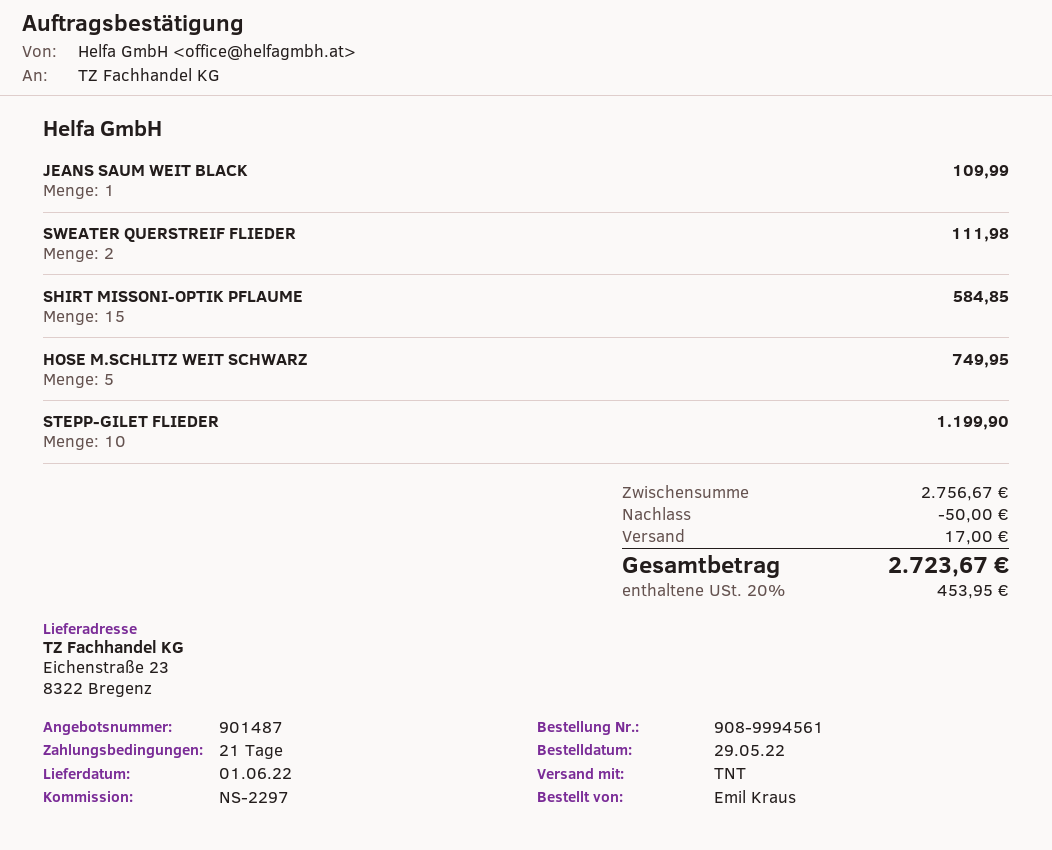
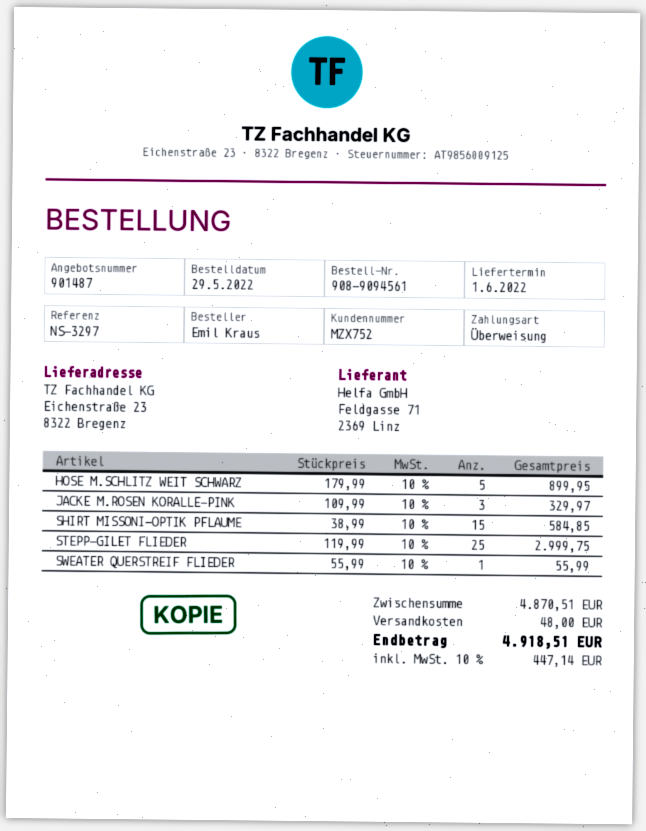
order number: 908-9994561 -> 908-9094561
reference: NS-2297 -> NS-3297
JEANS SAUM WEIT BLACK: 1 for 109.99 -> none
SWEATER QUERSTREIF FLIEDER: 2 for 111.98 -> 1 for 55.99
HOSE M.SCHLITZ WEIT SCHWARZ: 5 for 749.95 -> 5 for 899.95
STEPP-GILET FLIEDER: 10 for 1199.90 -> 25 for 2999.75
JACKE M.ROSEN KORALLE-PINK: none -> 3 for 329.97
subtotal: 2756.67 -> 4870.51
discount: 50.00 -> none
shipping: 17.00 -> 48.00
tax: 20% = 453.95 -> 10% = 447.14
total: 2723.67 -> 4918.51

